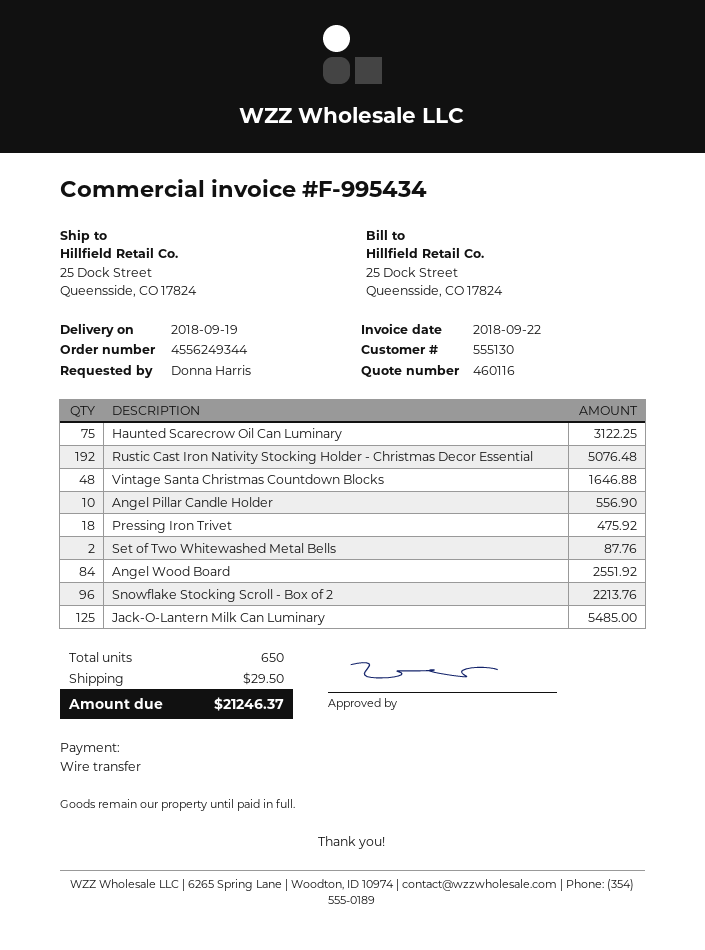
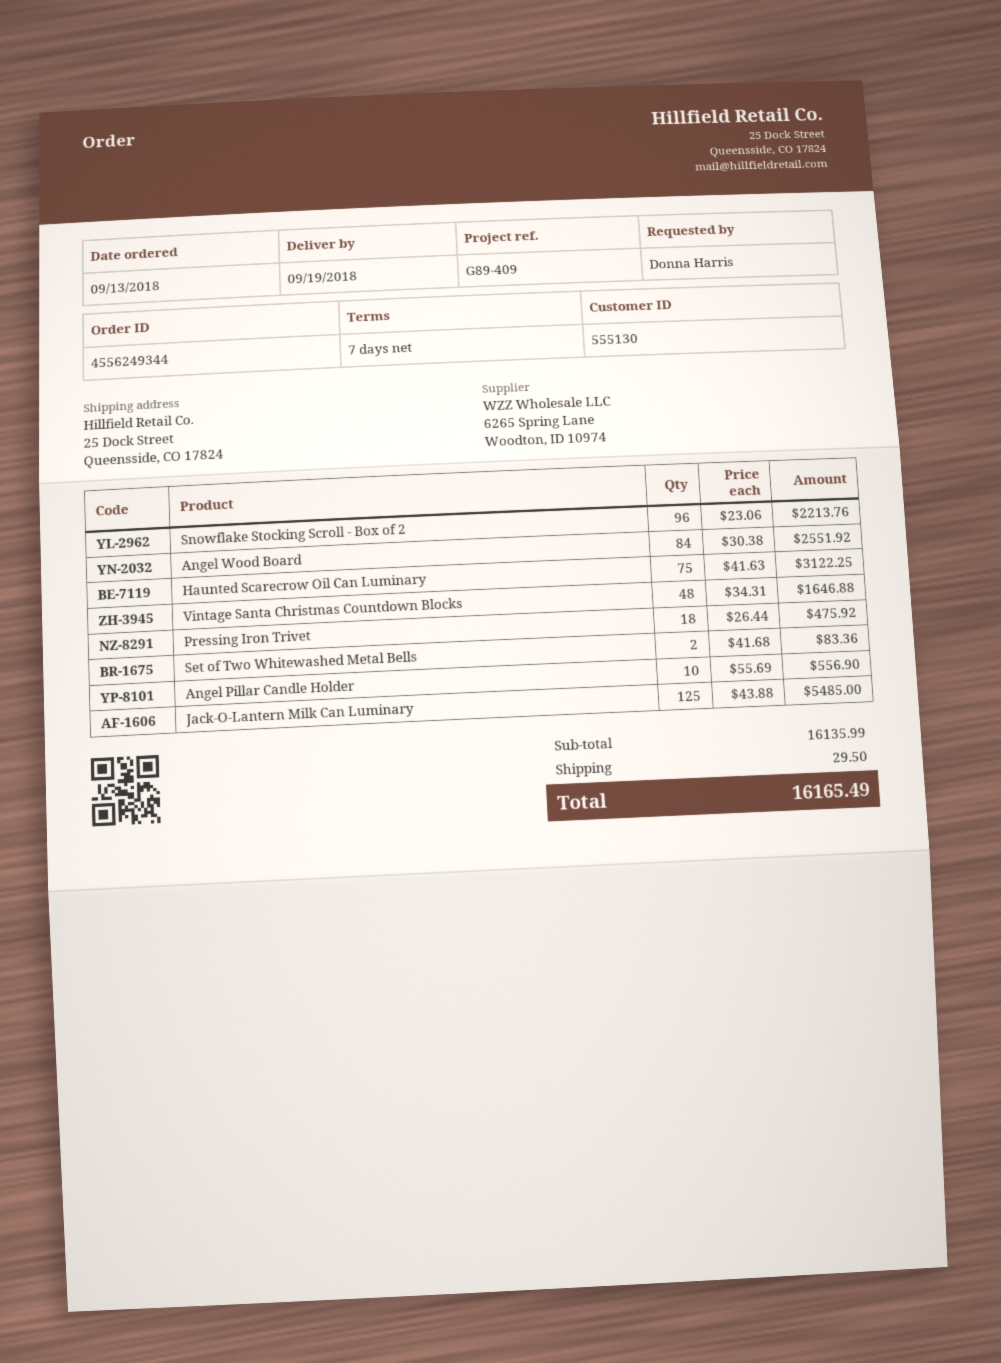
Rustic Cast Iron Nativity Stocking Holder - Christmas Decor Essential: 192 for 5076.48 -> none
Set of Two Whitewashed Metal Bells: 2 for 87.76 -> 2 for 83.36
total: 21246.37 -> 16165.49

